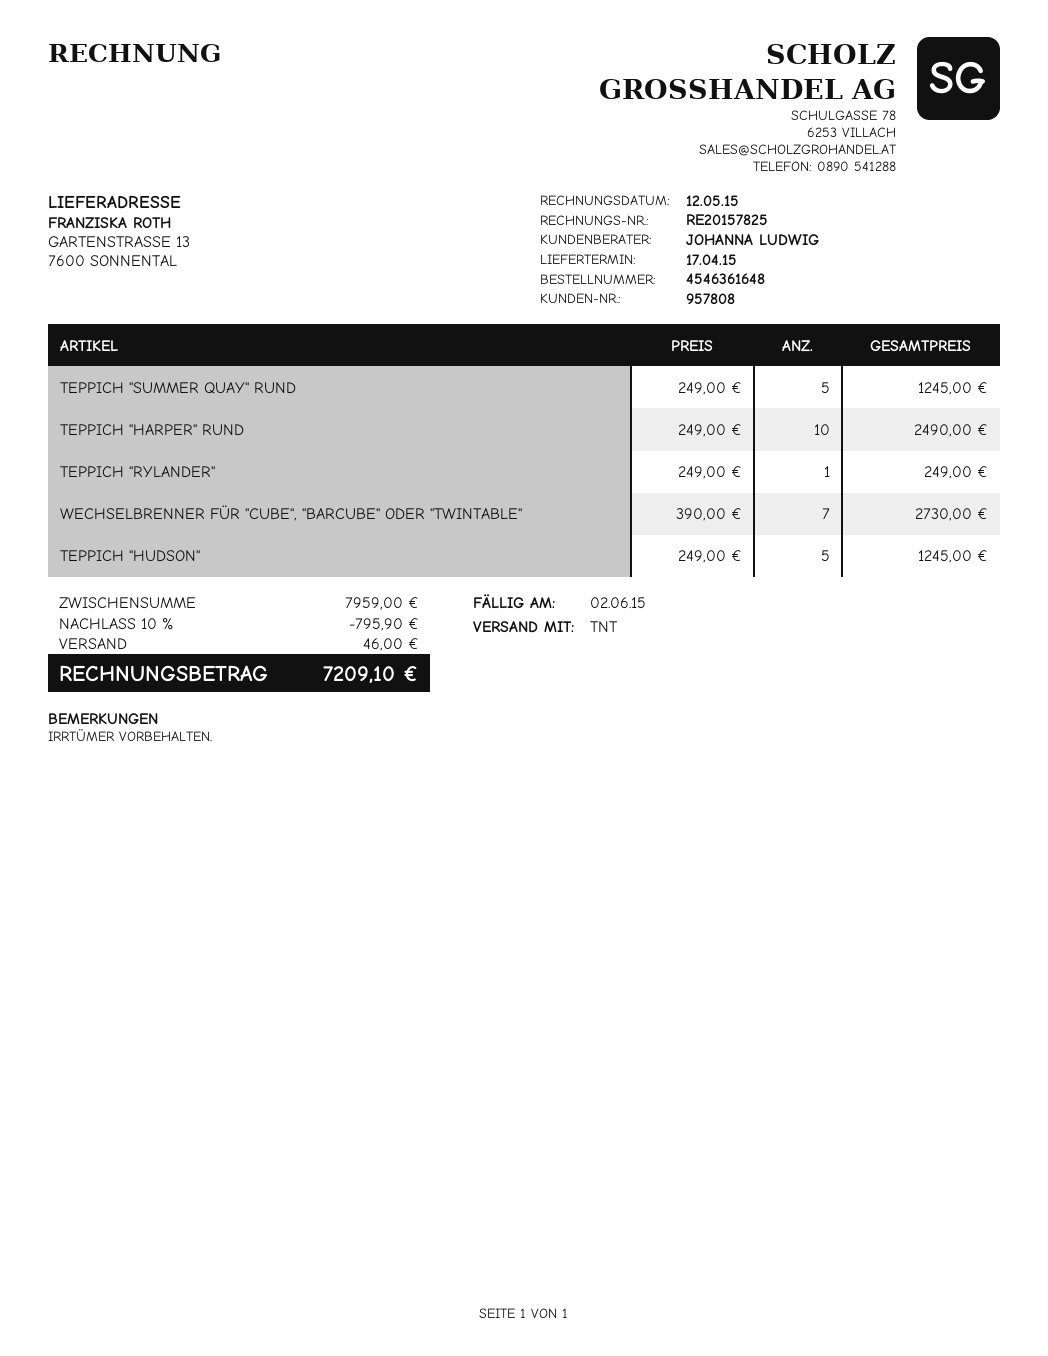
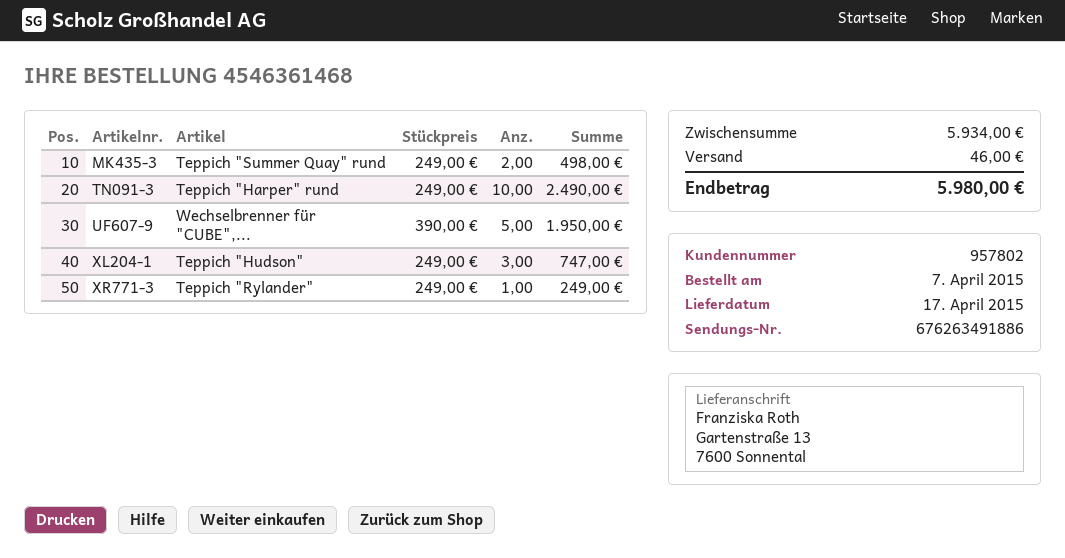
order number: 4546361648 -> 4546361468
customer number: 957808 -> 957802
TEPPICH "SUMMER QUAY" RUND: 5 x 249.00 = 1245.00 -> 2 x 249.00 = 498.00
WECHSELBRENNER FÜR "CUBE", "BARCUBE" ODER "TWINTABLE": 7 x 390.00 = 2730.00 -> 5 x 390.00 = 1950.00
TEPPICH "HUDSON": 5 x 249.00 = 1245.00 -> 3 x 249.00 = 747.00
subtotal: 7959.00 -> 5934.00
discount: 10% = 795.90 -> none
total: 7209.10 -> 5980.00

